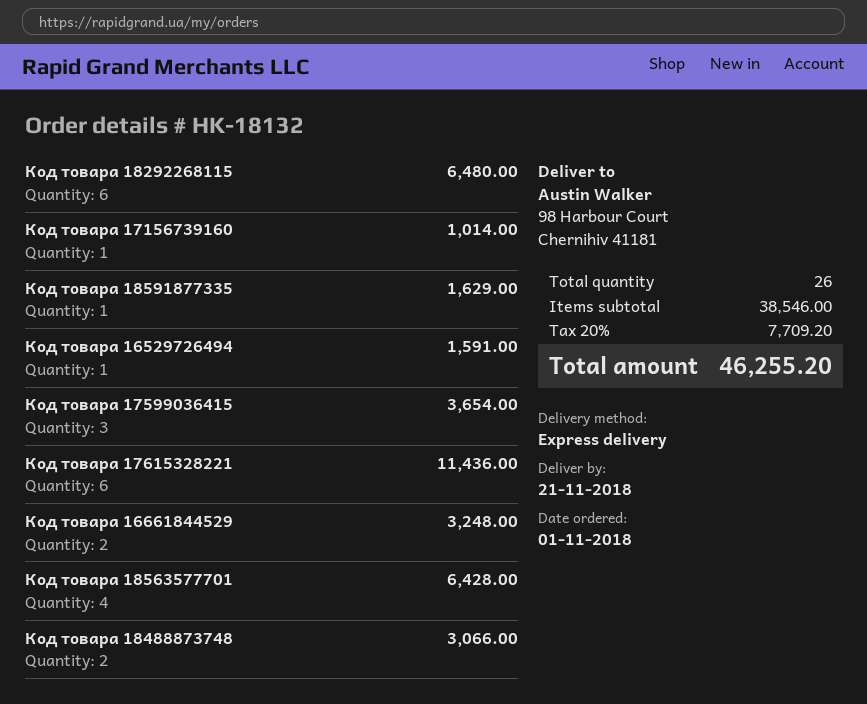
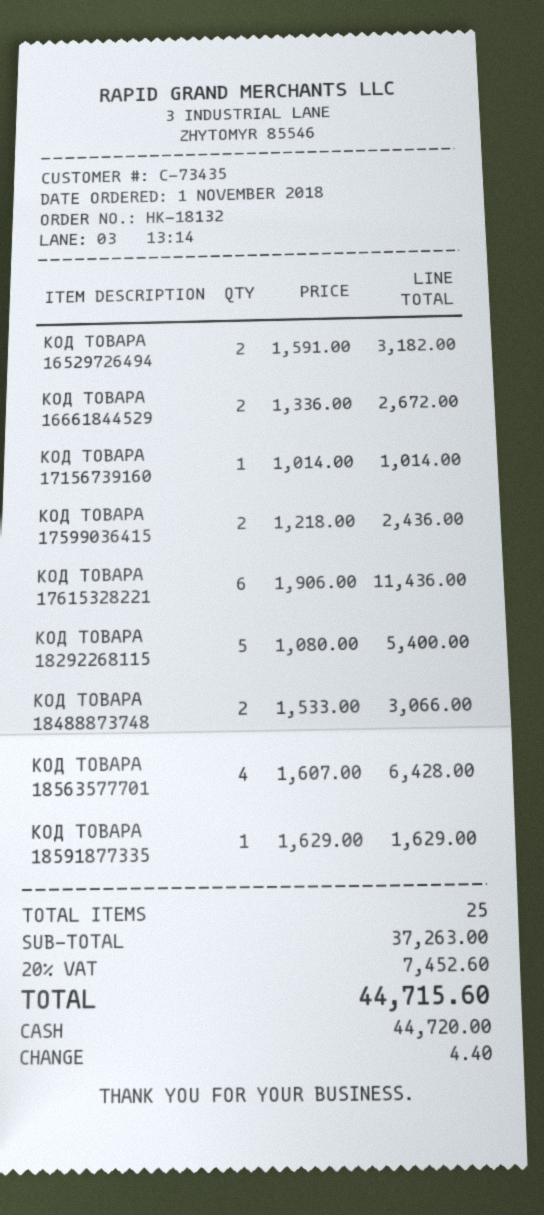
Код товара 18292268115: 6 for 6480.00 -> 5 for 5400.00
Код товара 16529726494: 1 for 1591.00 -> 2 for 3182.00
Код товара 17599036415: 3 for 3654.00 -> 2 for 2436.00
Код товара 16661844529: 2 for 3248.00 -> 2 for 2672.00
total quantity: 26 -> 25
subtotal: 38546.00 -> 37263.00
tax: 20% = 7709.20 -> 20% = 7452.60
total: 46255.20 -> 44715.60

